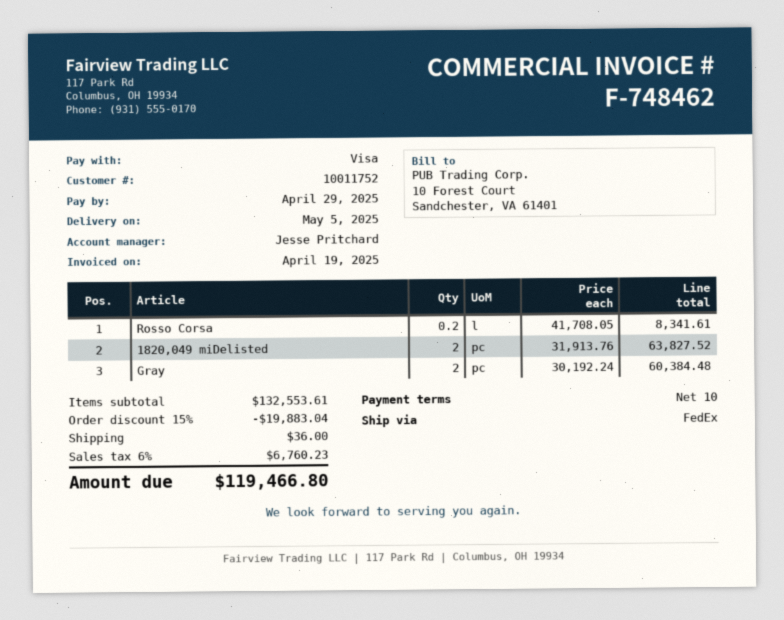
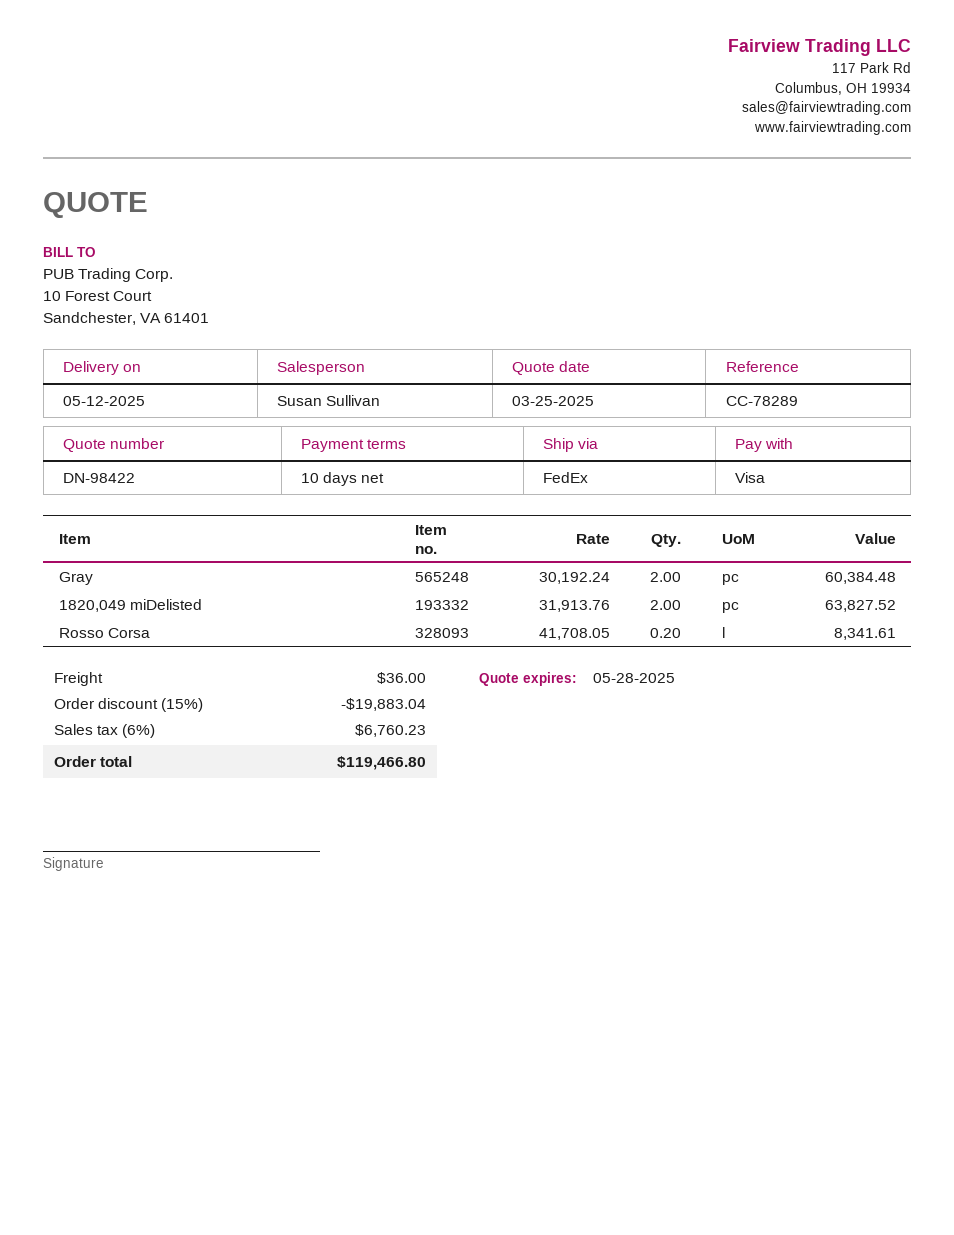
delivery date: 2025-05-05 -> 2025-05-12
sales rep: Jesse Pritchard -> Susan Sullivan

